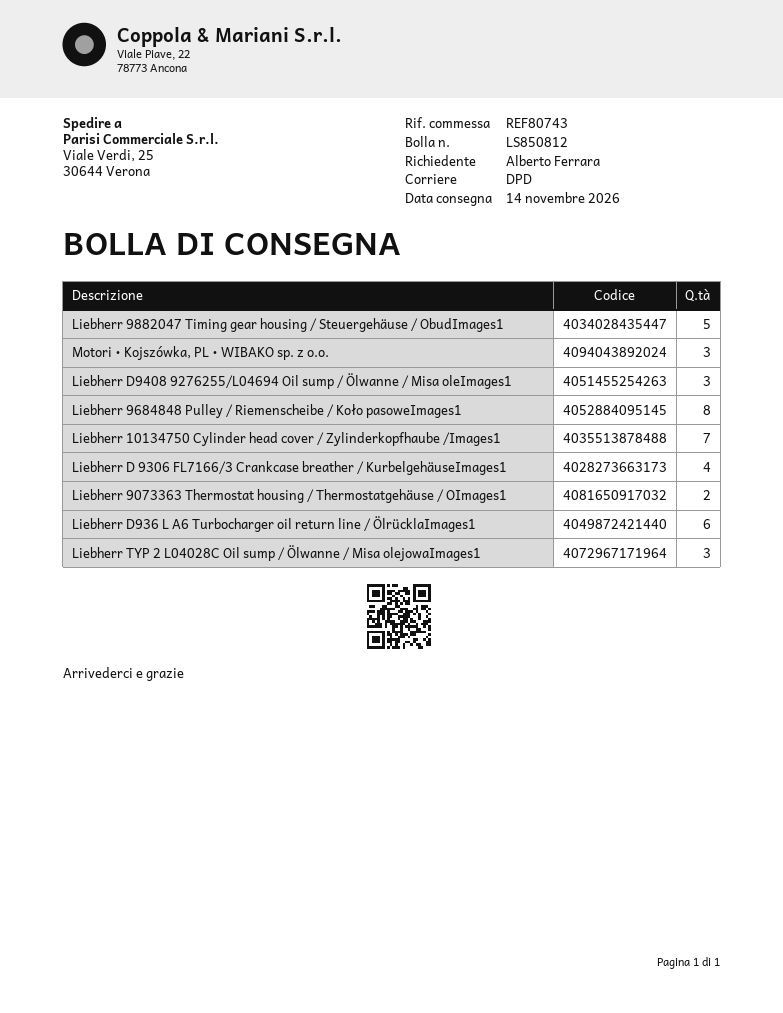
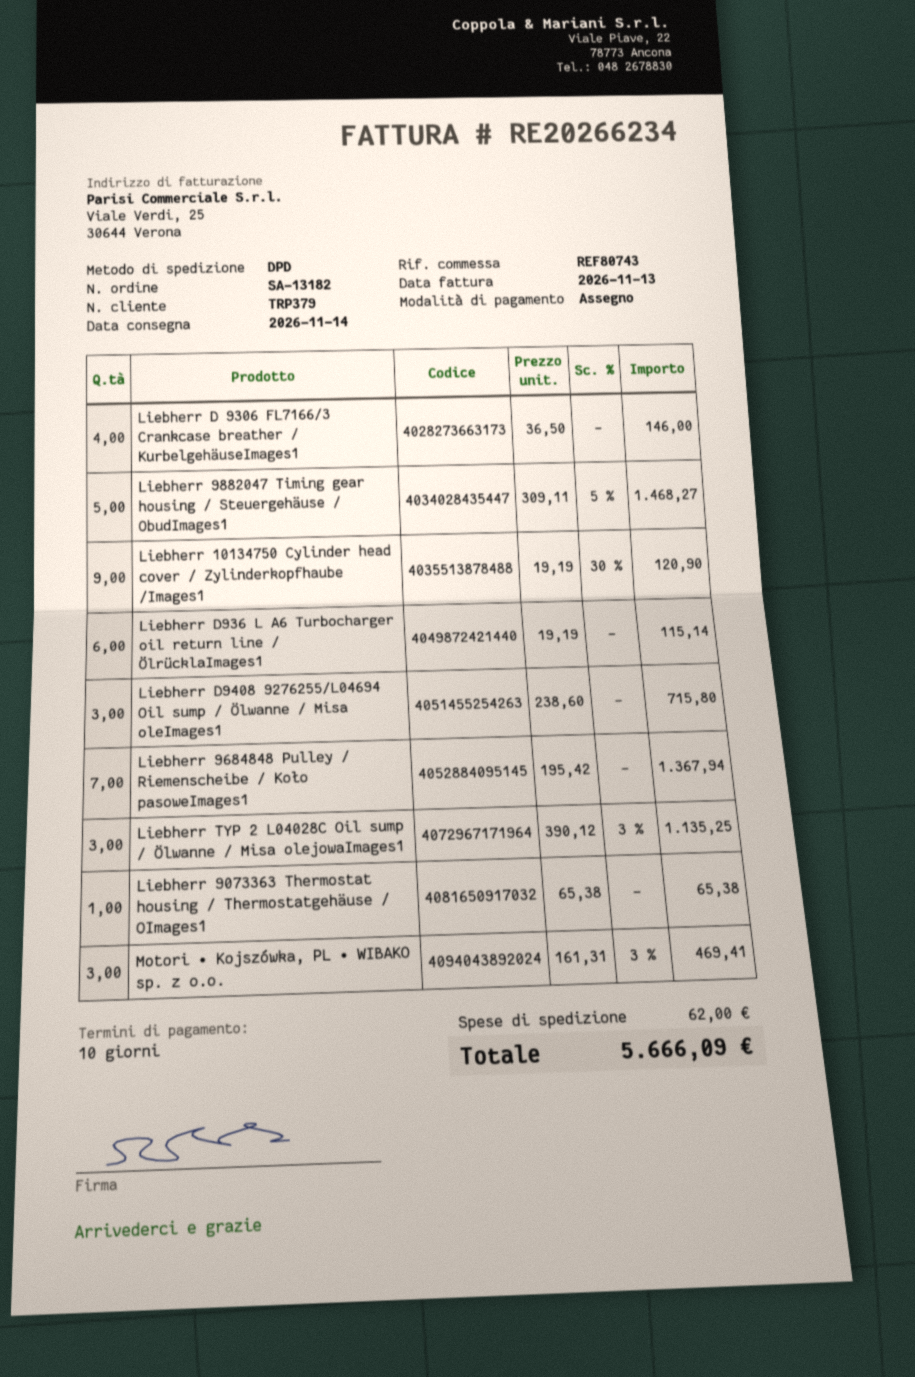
Liebherr 9684848 Pulley / Riemenscheibe / Koło pasoweImages1: 8 -> 7
Liebherr 10134750 Cylinder head cover / Zylinderkopfhaube /Images1: 7 -> 9
Liebherr 9073363 Thermostat housing / Thermostatgehäuse / OImages1: 2 -> 1

